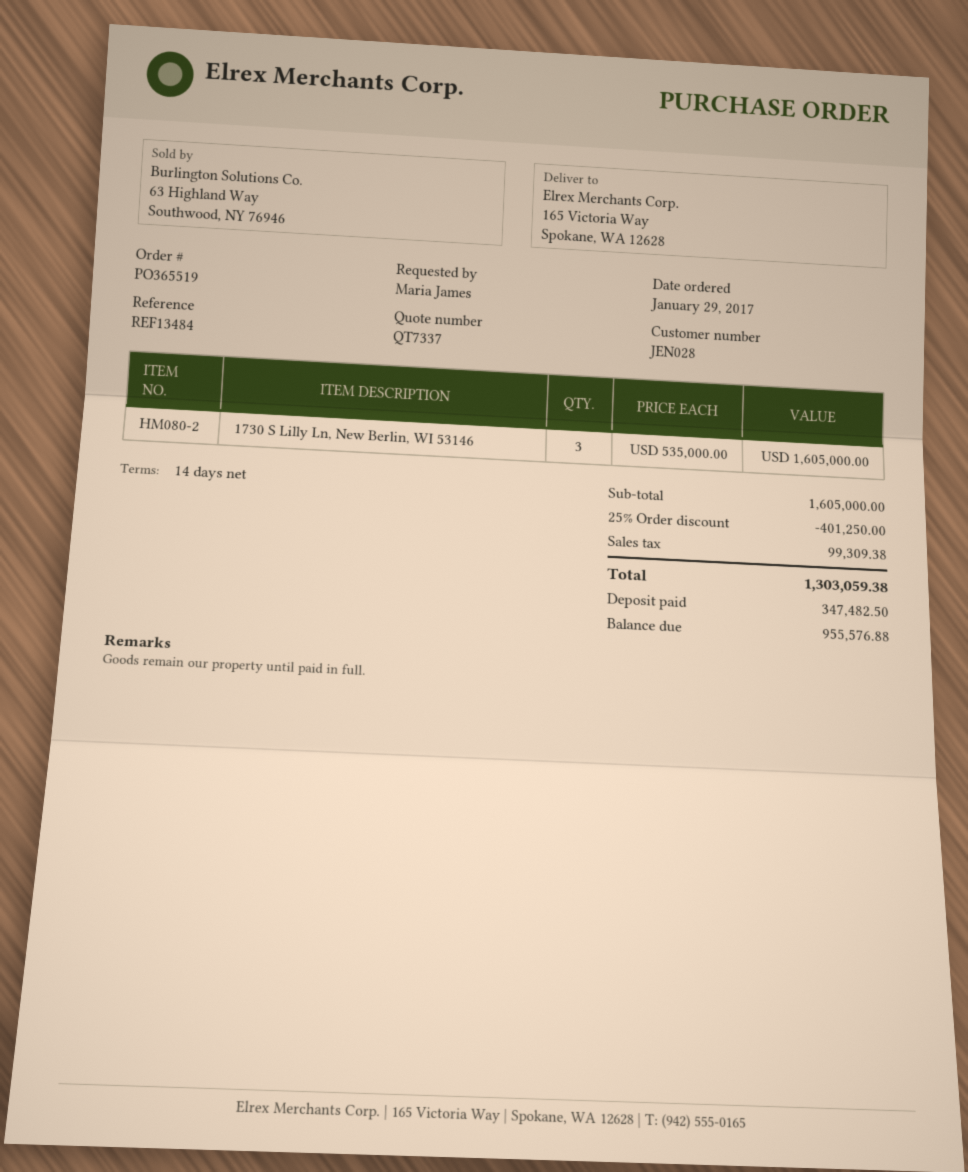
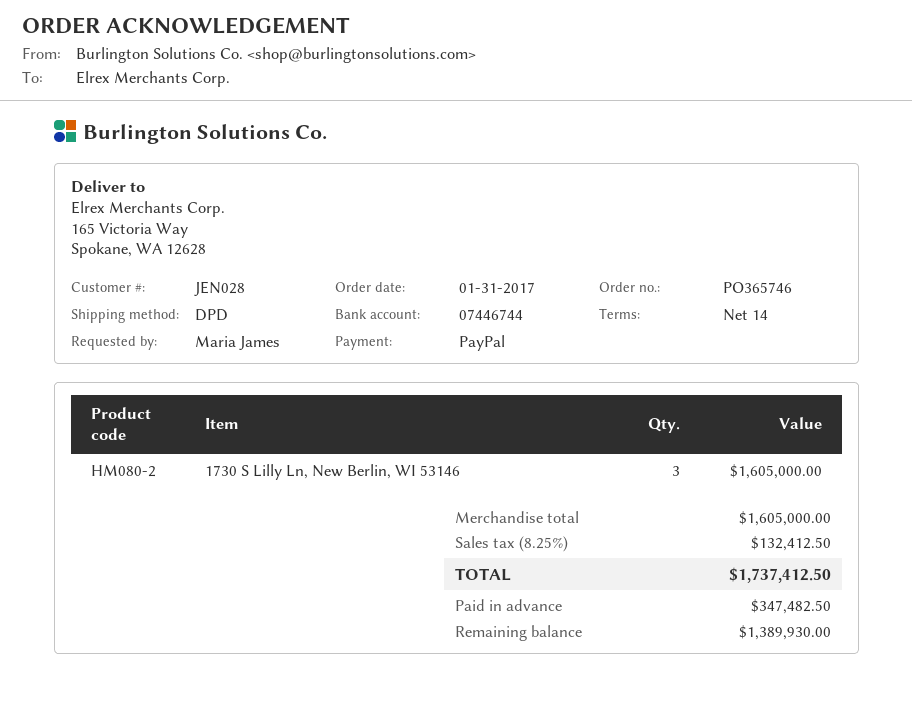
order number: PO365519 -> PO365746
order date: 2017-01-29 -> 2017-01-31
discount: 25% = 401250.00 -> none
tax: 99309.38 -> 132412.50
total: 1303059.38 -> 1737412.50
balance: 955576.88 -> 1389930.00

